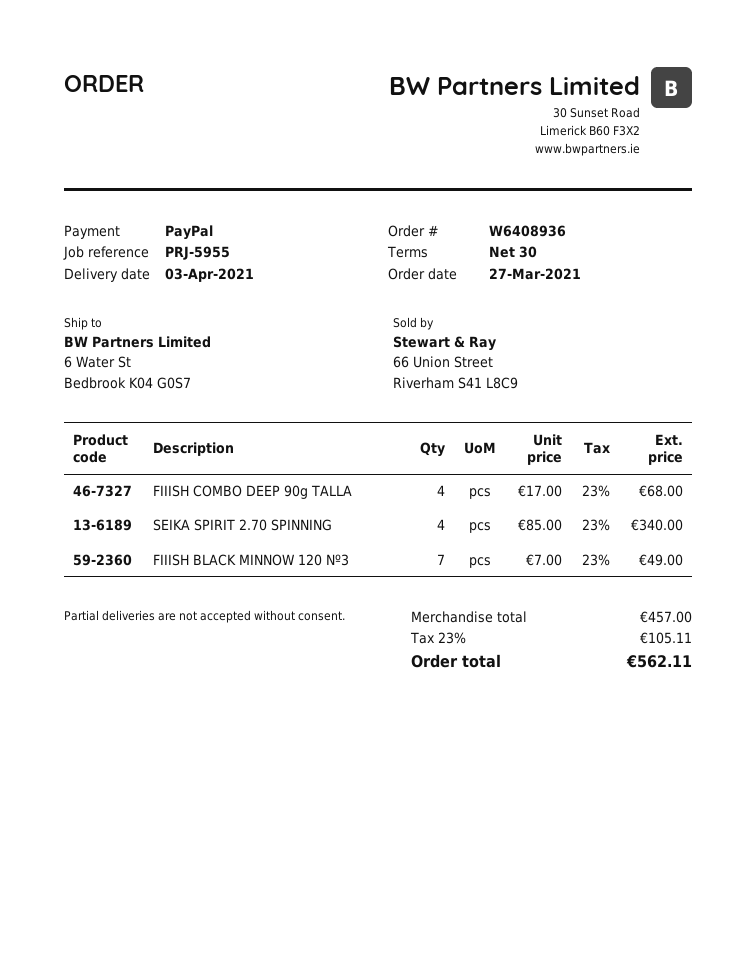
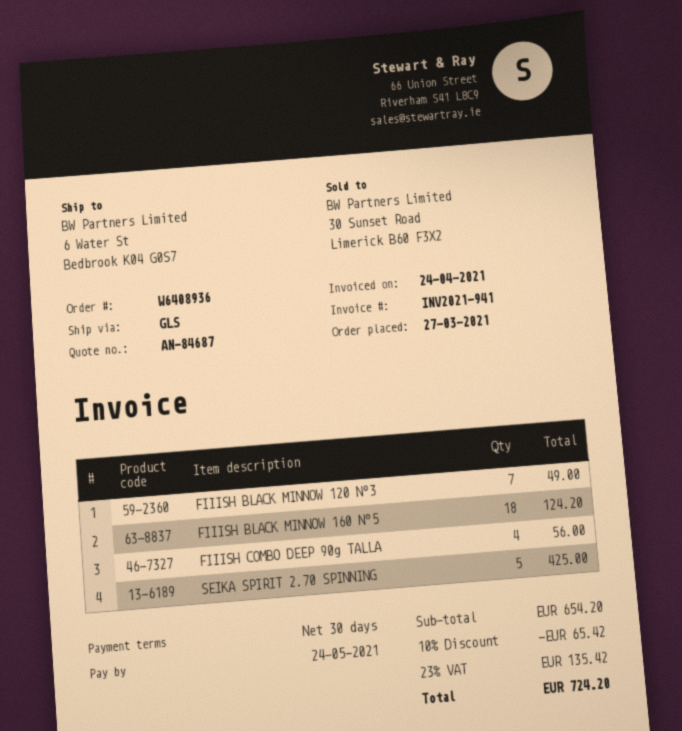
FIIISH COMBO DEEP 90g TALLA: 4 for 68.00 -> 4 for 56.00
SEIKA SPIRIT 2.70 SPINNING: 4 for 340.00 -> 5 for 425.00
FIIISH BLACK MINNOW 160 Nº5: none -> 18 for 124.20
subtotal: 457.00 -> 654.20
discount: none -> 10% = 65.42
tax: 23% = 105.11 -> 23% = 135.42
total: 562.11 -> 724.20

